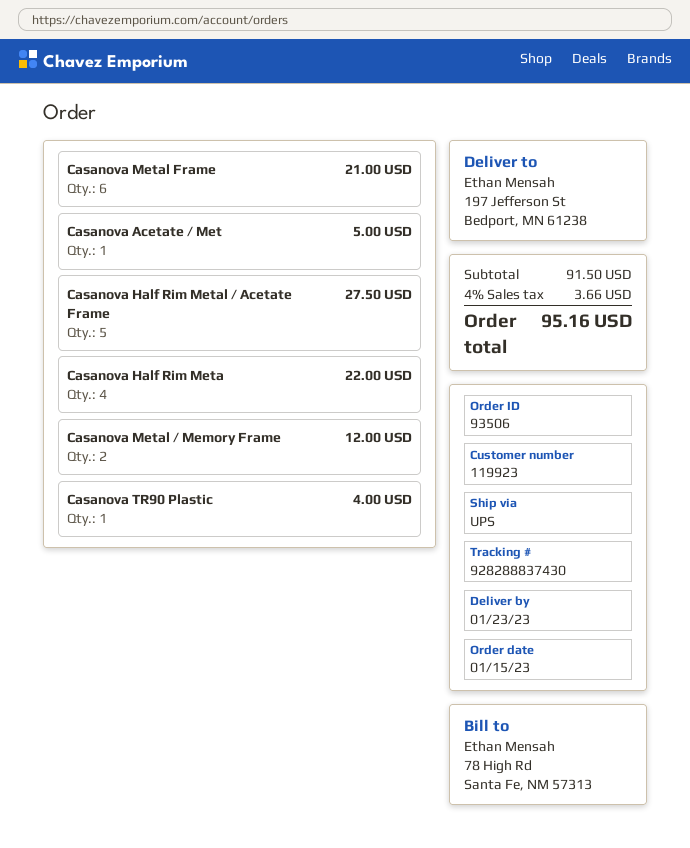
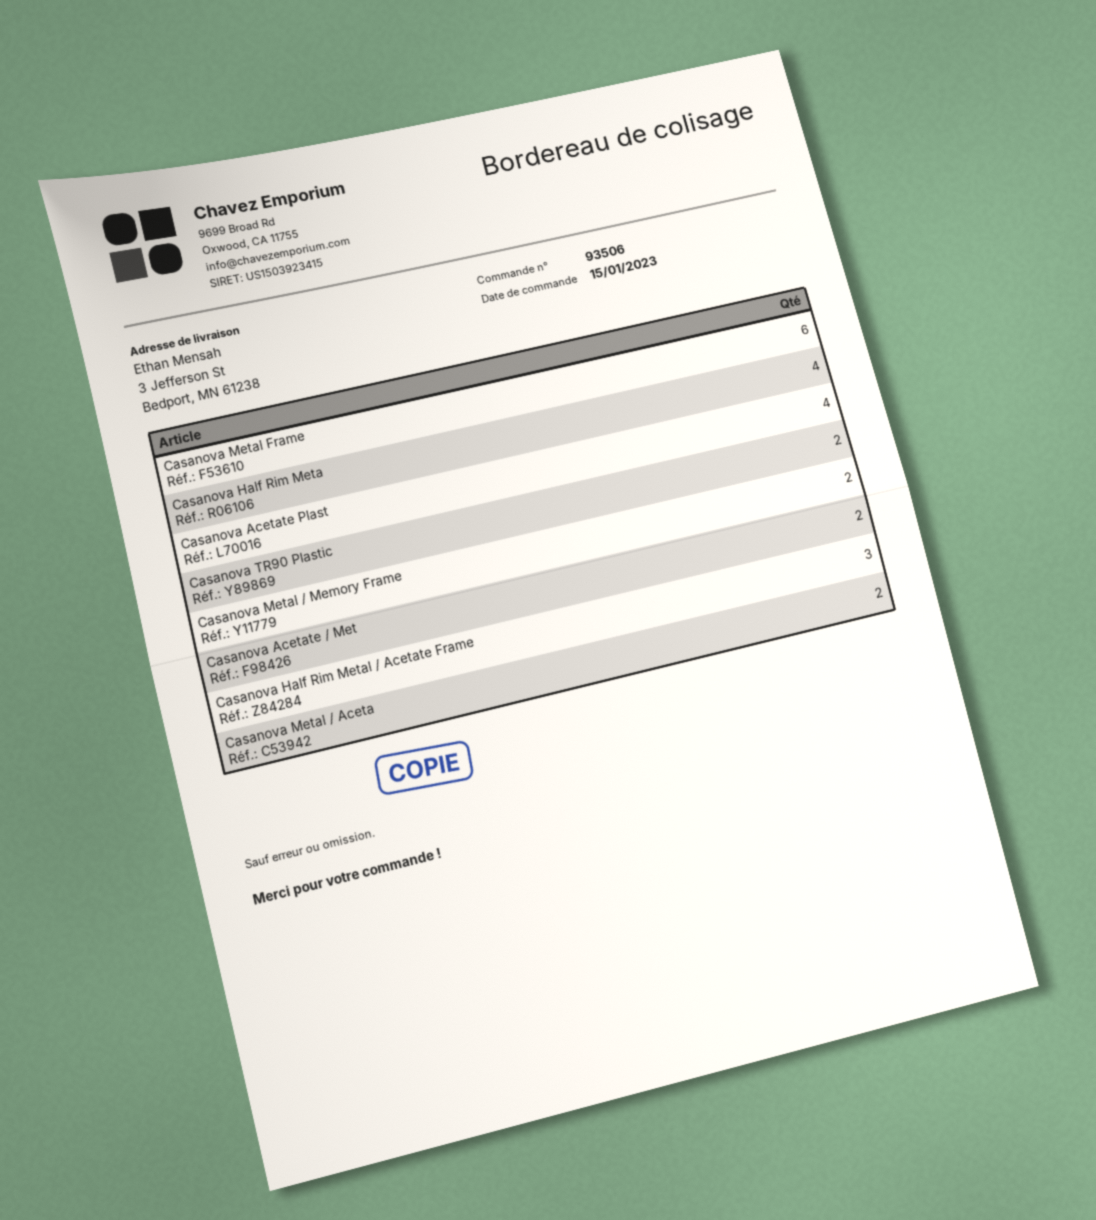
ship to: 197 Jefferson St, Bedport, MN 61238 -> 3 Jefferson St, Bedport, MN 61238
Casanova Acetate / Met: 1 -> 2
Casanova Half Rim Metal / Acetate Frame: 5 -> 3
Casanova TR90 Plastic: 1 -> 2
Casanova Acetate Plast: none -> 4
Casanova Metal / Aceta: none -> 2

